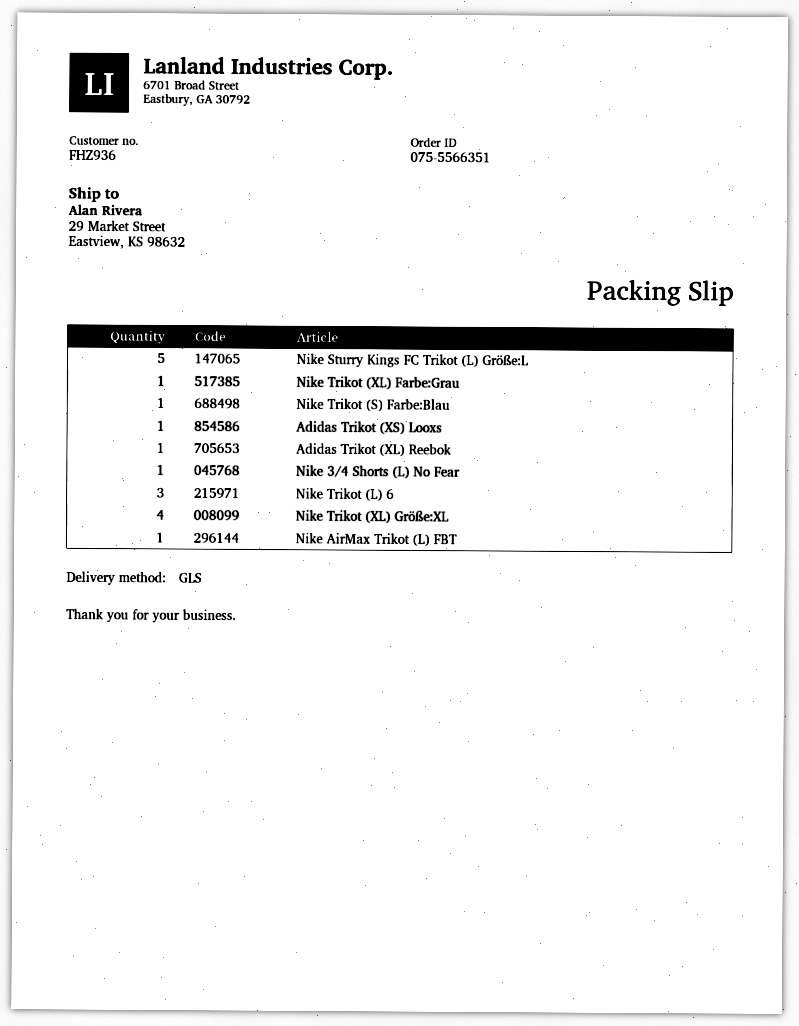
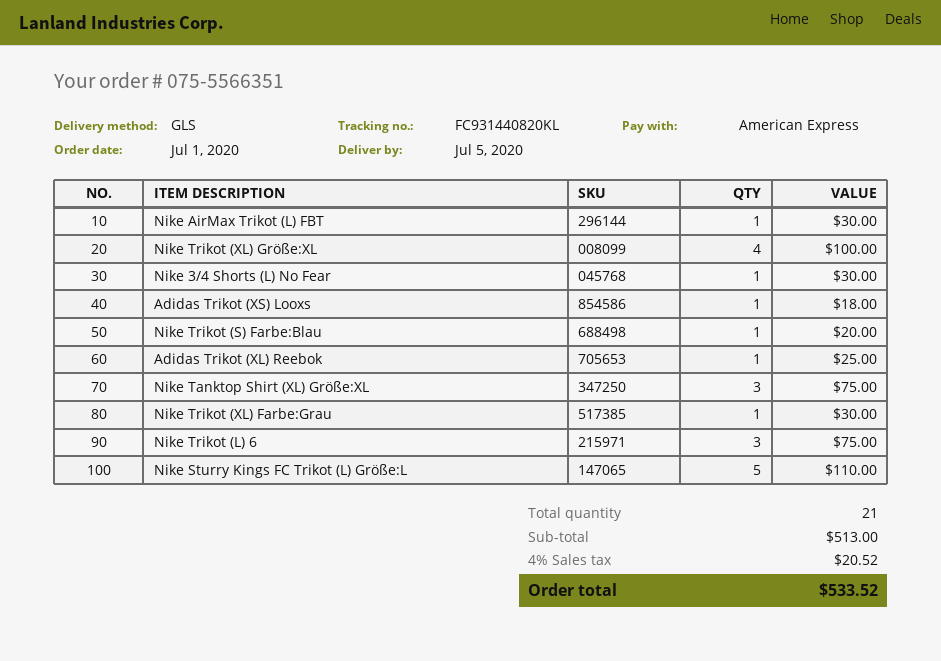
Nike Tanktop Shirt (XL) Größe:XL: none -> 3

